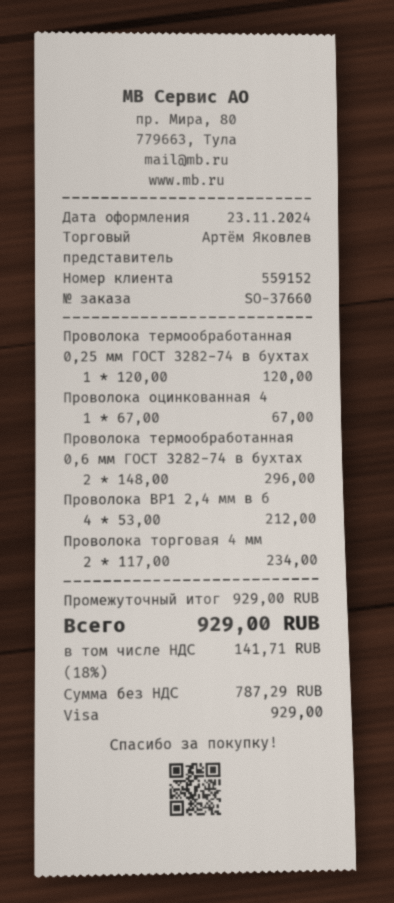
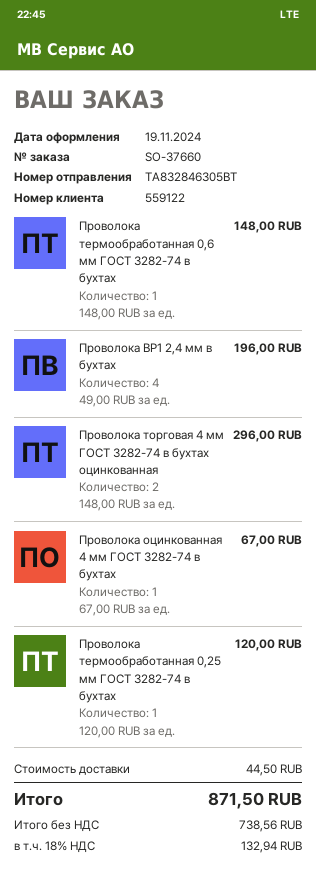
order date: 2024-11-23 -> 2024-11-19
customer number: 559152 -> 559122
Проволока термообработанная 0,6 мм ГОСТ 3282-74 в бухтах: 2 x 148.00 = 296.00 -> 1 x 148.00 = 148.00
Проволока ВР1 2,4 мм в б: 4 x 53.00 = 212.00 -> 4 x 49.00 = 196.00
Проволока торговая 4 мм: 2 x 117.00 = 234.00 -> 2 x 148.00 = 296.00
shipping: none -> 44.50
net: 787.29 -> 738.56
tax: 18% = 141.71 -> 18% = 132.94
total: 929.00 -> 871.50

